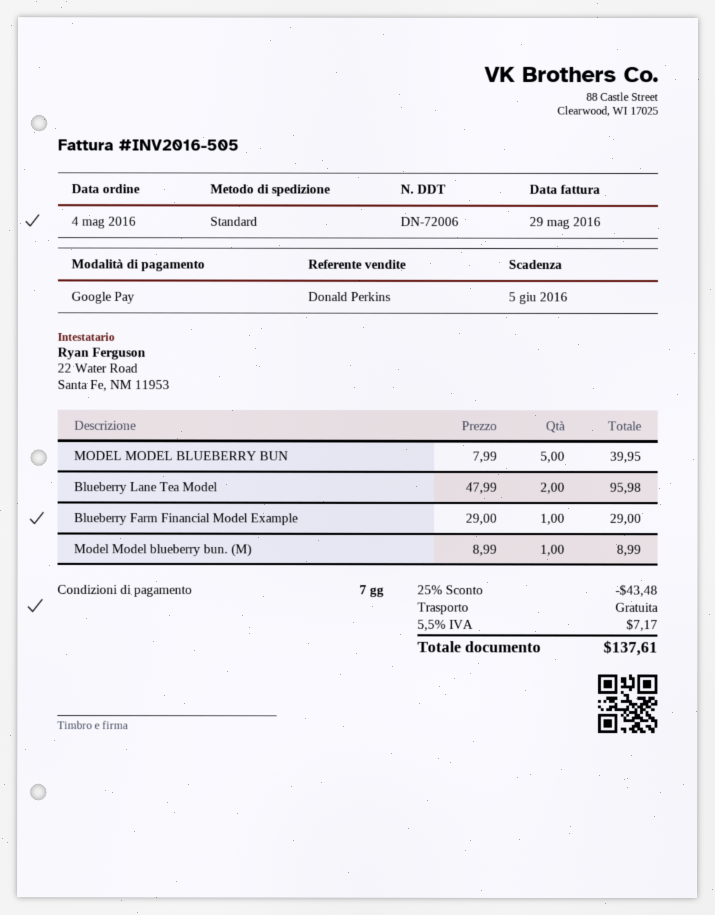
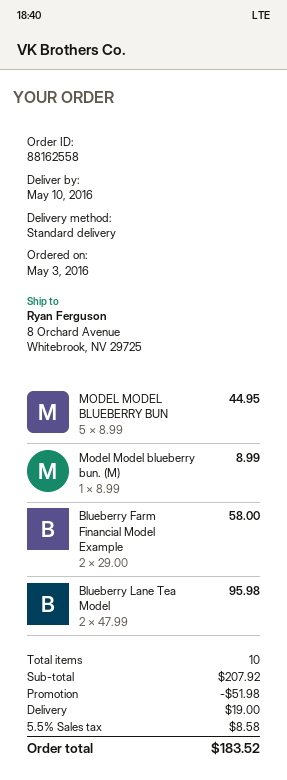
order date: 2016-05-04 -> 2016-05-03
MODEL MODEL BLUEBERRY BUN: 5 x 7.99 = 39.95 -> 5 x 8.99 = 44.95
Blueberry Farm Financial Model Example: 1 x 29.00 = 29.00 -> 2 x 29.00 = 58.00
discount: 43.48 -> 51.98
shipping: 0.00 -> 19.00
tax: 5.5% = 7.17 -> 5.5% = 8.58
total: 137.61 -> 183.52

